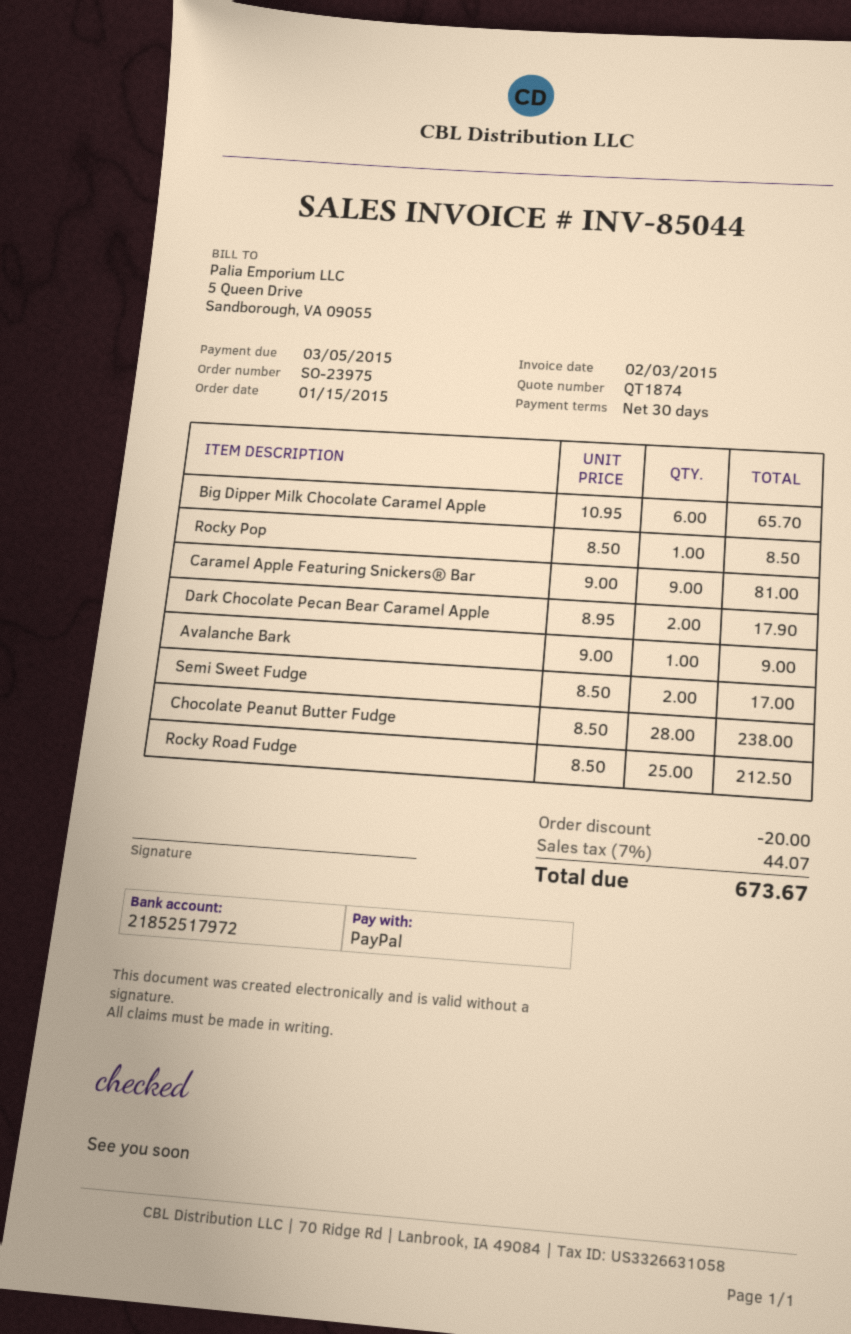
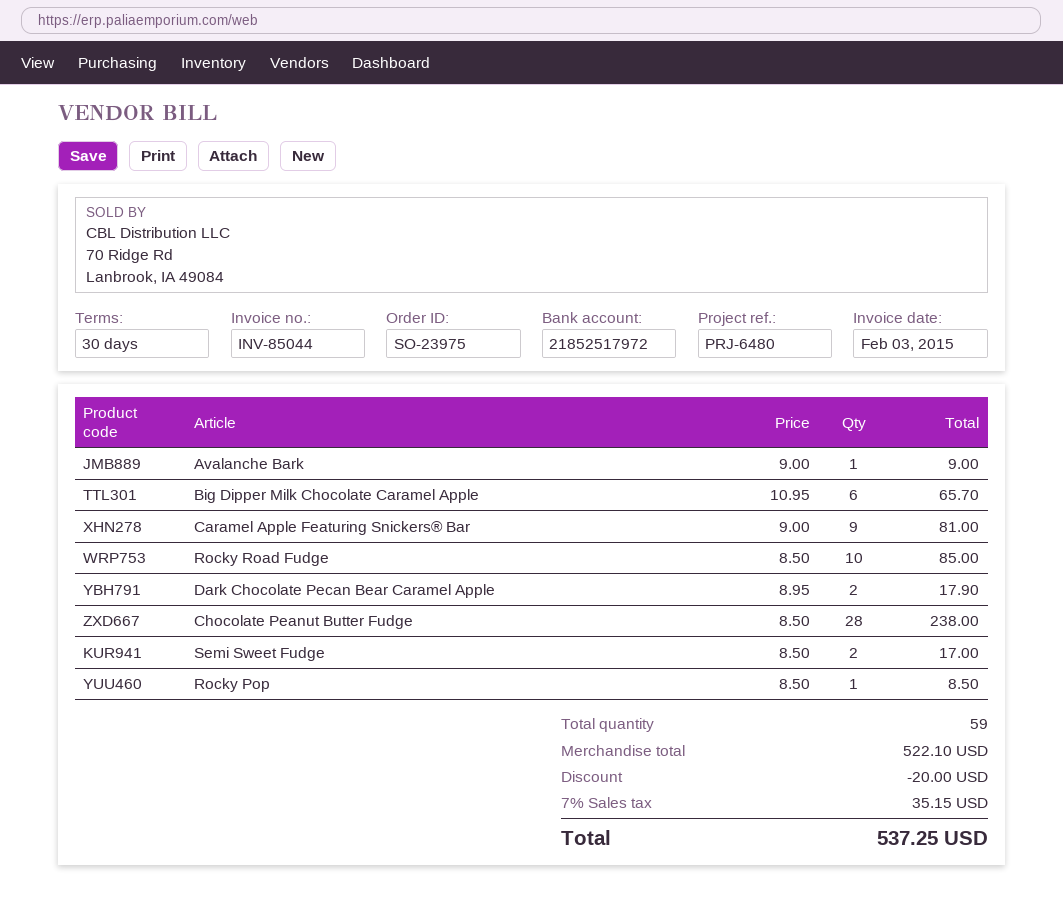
Rocky Road Fudge: 25 x 8.50 = 212.50 -> 10 x 8.50 = 85.00
tax: 7% = 44.07 -> 7% = 35.15
total: 673.67 -> 537.25

